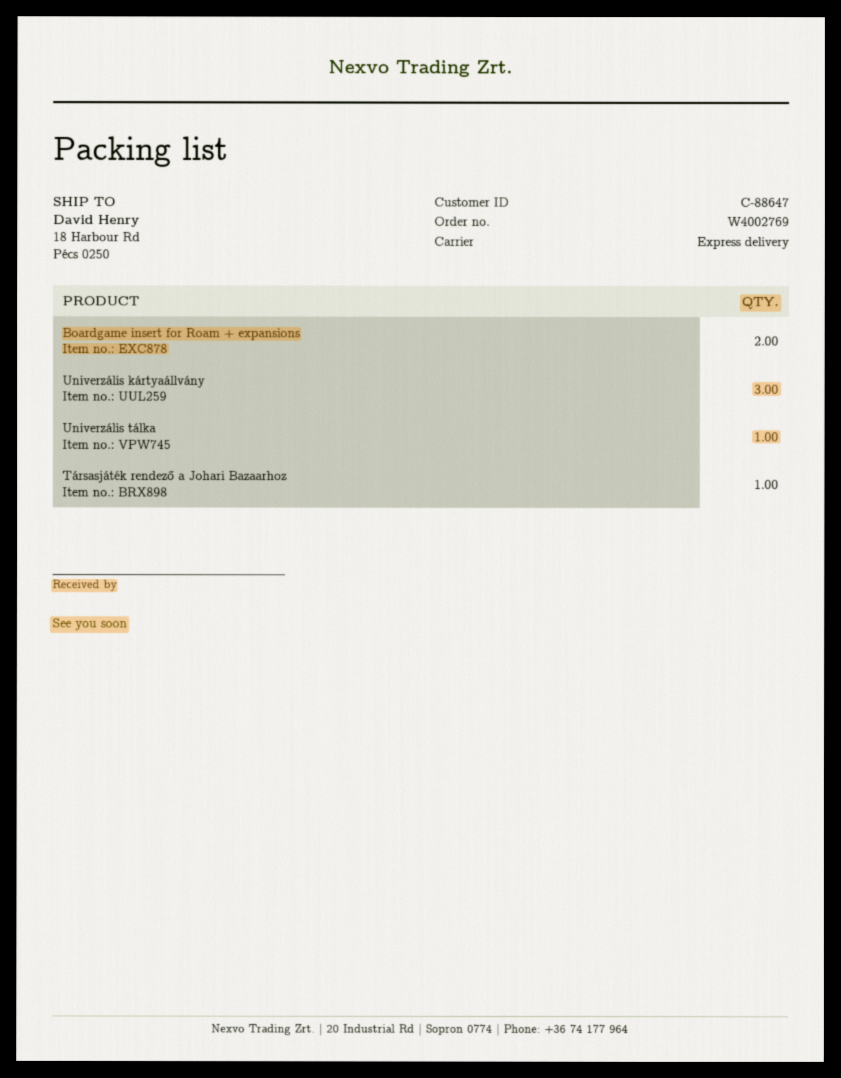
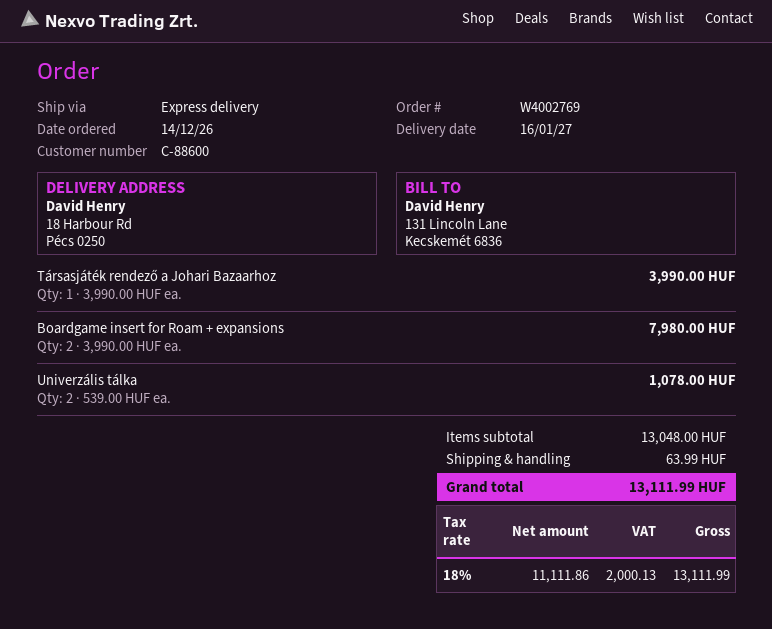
customer number: C-88647 -> C-88600
Univerzális kártyaállvány: 3 -> none
Univerzális tálka: 1 -> 2

